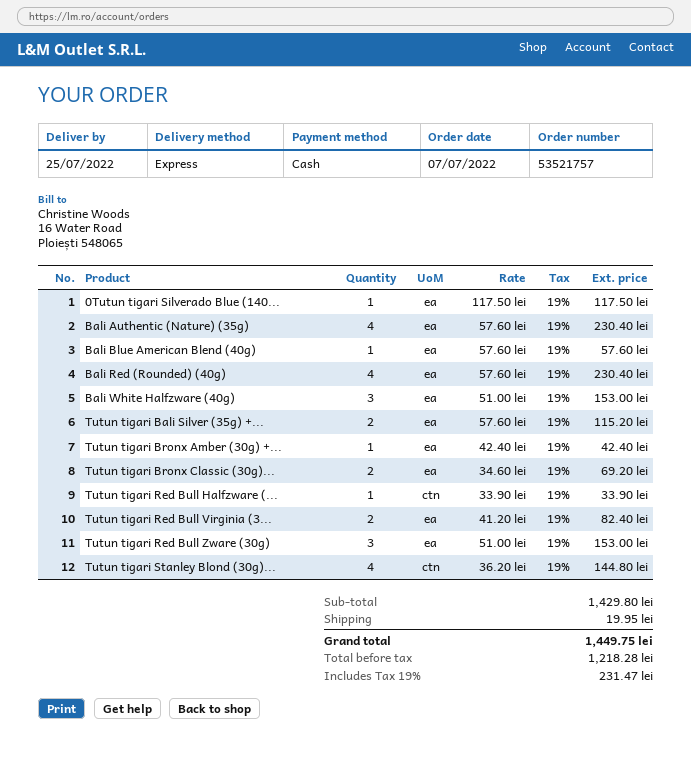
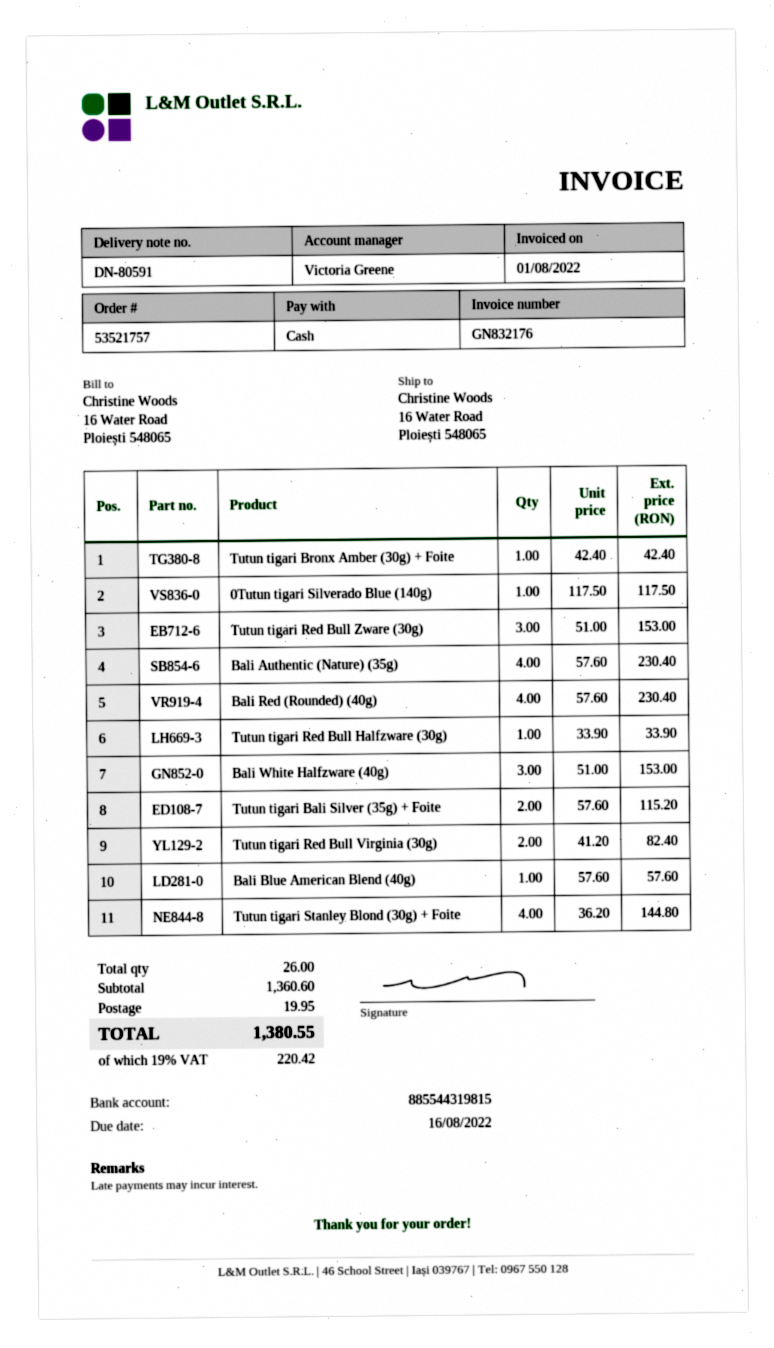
Tutun tigari Bronx Classic (30g)...: 2 x 34.60 = 69.20 -> none
subtotal: 1429.80 -> 1360.60
tax: 19% = 231.47 -> 19% = 220.42
total: 1449.75 -> 1380.55

